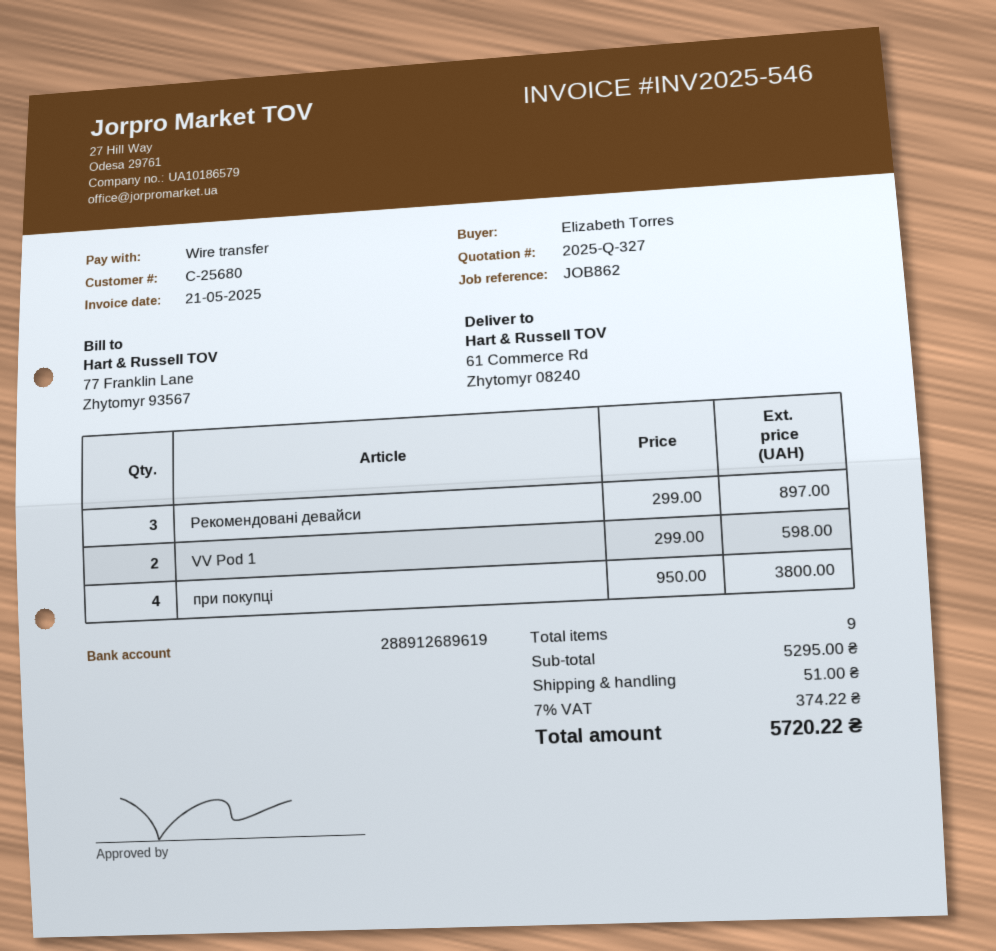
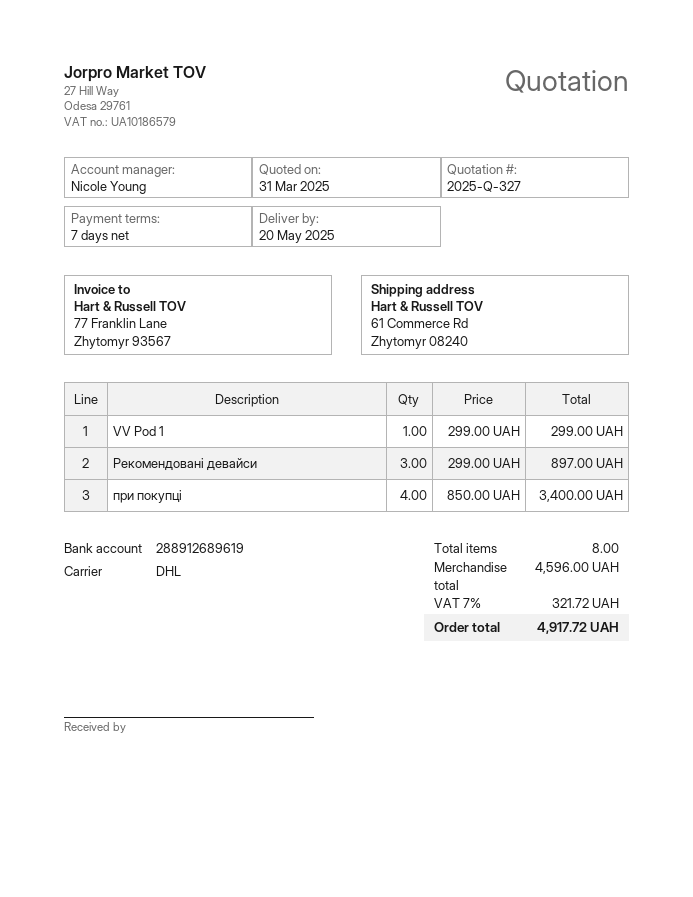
VV Pod 1: 2 x 299.00 = 598.00 -> 1 x 299.00 = 299.00
при покупці: 4 x 950.00 = 3800.00 -> 4 x 850.00 = 3400.00
total quantity: 9 -> 8
subtotal: 5295.00 -> 4596.00
shipping: 51.00 -> none
tax: 7% = 374.22 -> 7% = 321.72
total: 5720.22 -> 4917.72

